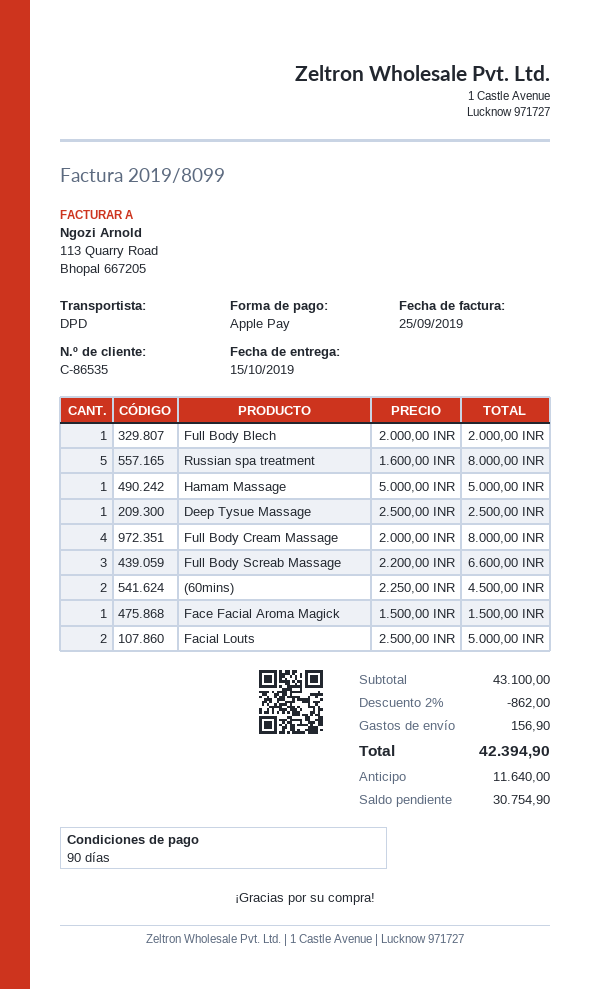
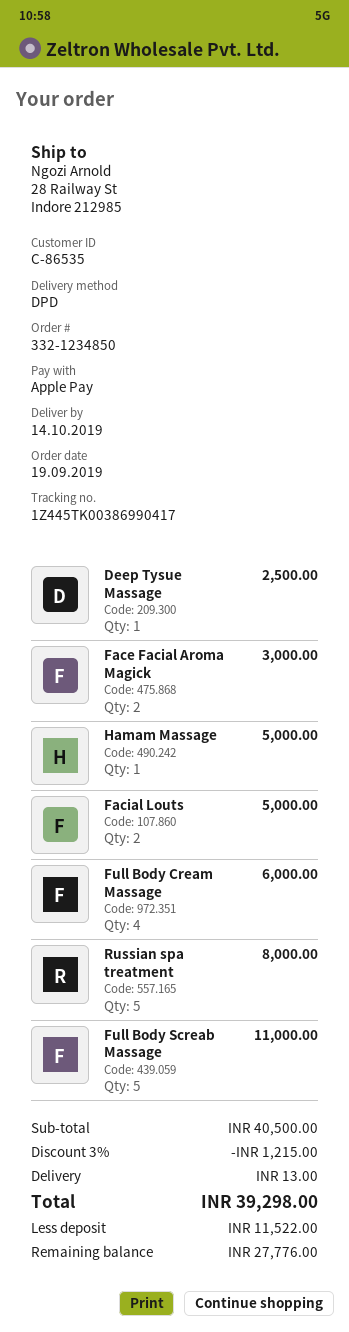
delivery date: 2019-10-15 -> 2019-10-14
Full Body Blech: 1 for 2000.00 -> none
Full Body Cream Massage: 4 for 8000.00 -> 4 for 6000.00
Full Body Screab Massage: 3 for 6600.00 -> 5 for 11000.00
(60mins): 2 for 4500.00 -> none
Face Facial Aroma Magick: 1 for 1500.00 -> 2 for 3000.00
subtotal: 43100.00 -> 40500.00
discount: 2% = 862.00 -> 3% = 1215.00
shipping: 156.90 -> 13.00
total: 42394.90 -> 39298.00
deposit: 11640.00 -> 11522.00
balance: 30754.90 -> 27776.00

